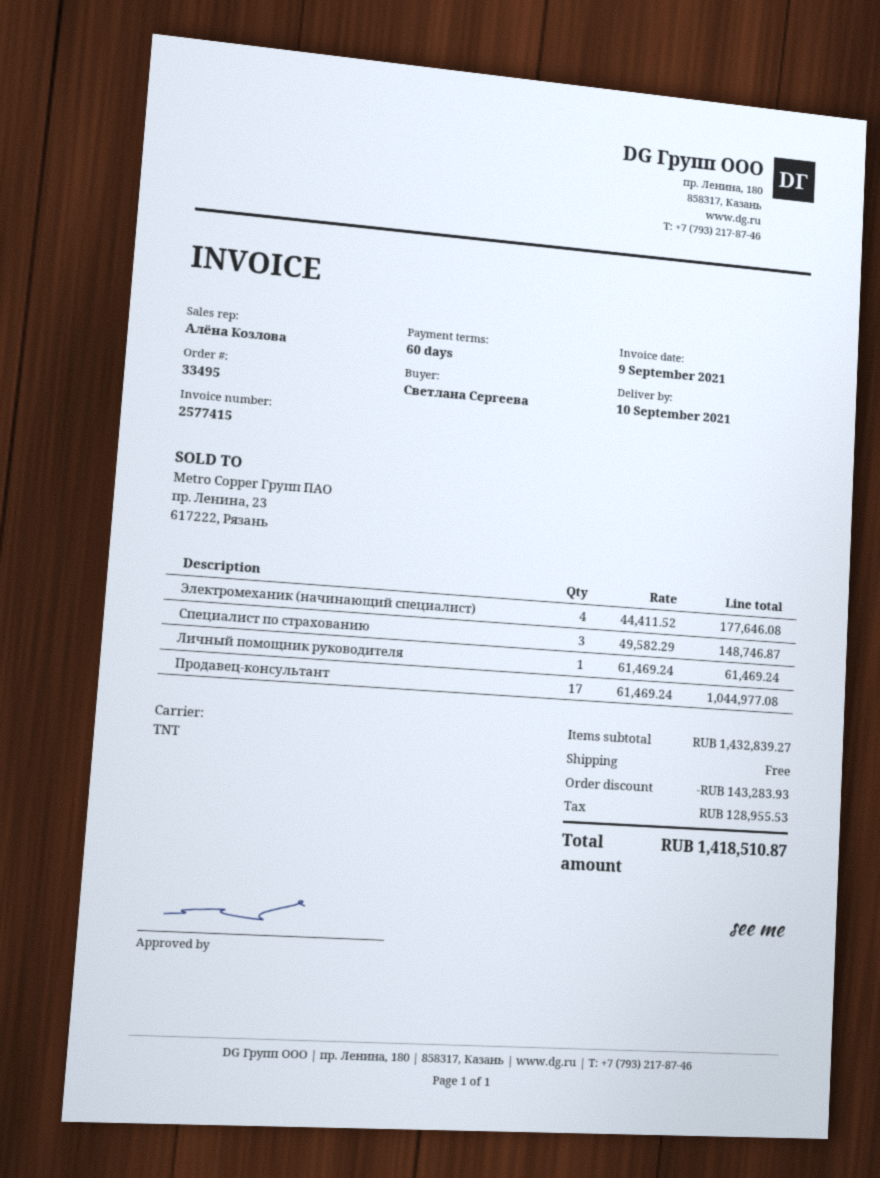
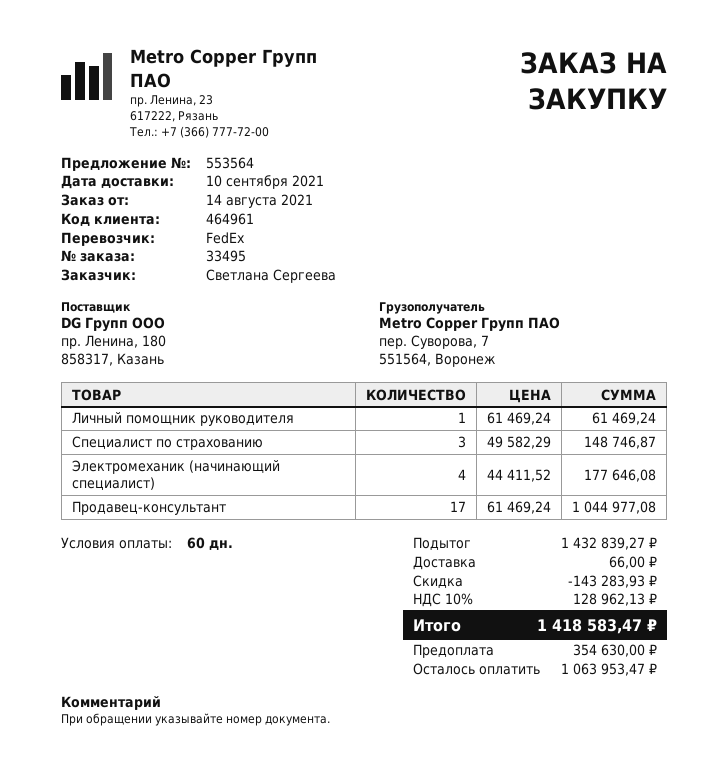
shipping method: TNT -> FedEx
shipping: 0.00 -> 66.00
tax: 128955.53 -> 128962.13
total: 1418510.87 -> 1418583.47

